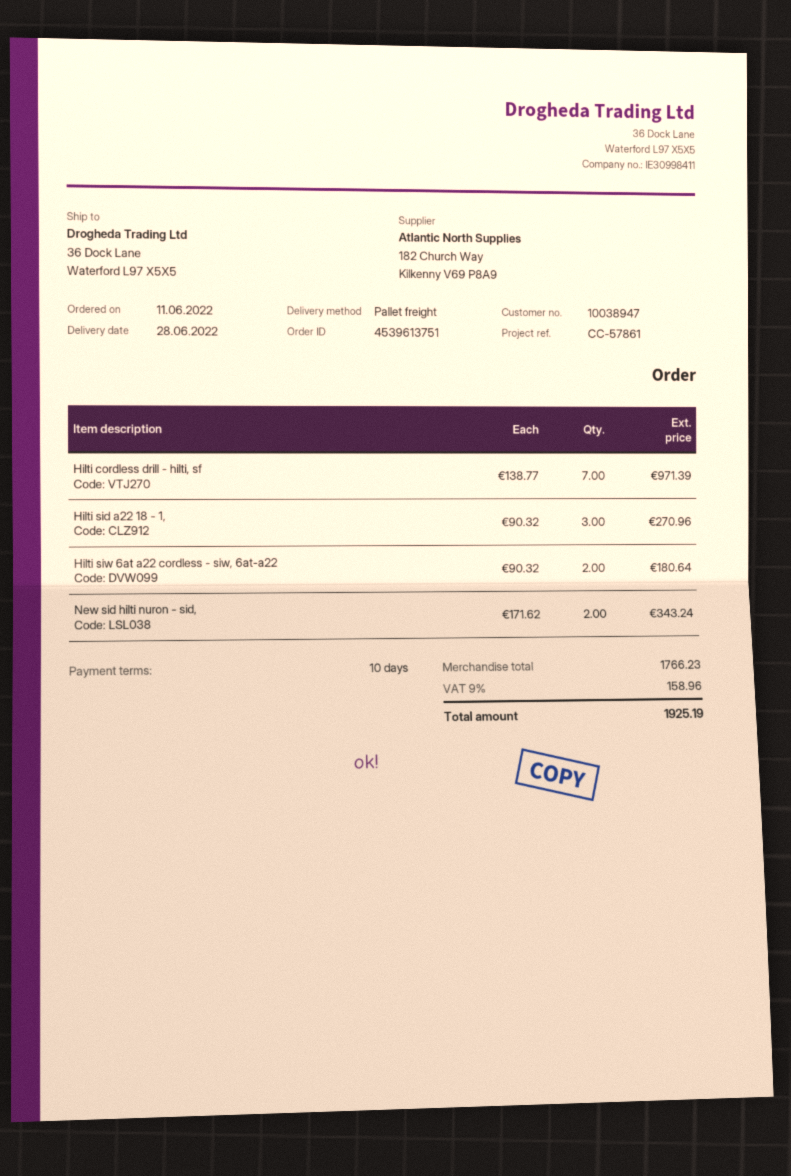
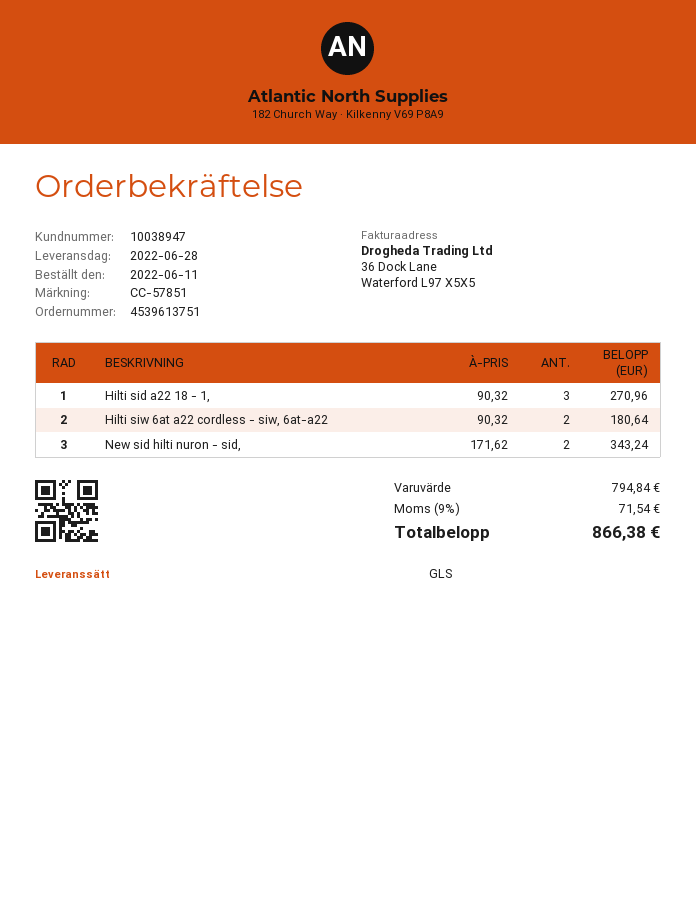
reference: CC-57861 -> CC-57851
shipping method: pallet freight -> GLS
Hilti cordless drill - hilti, sf: 7 x 138.77 = 971.39 -> none
subtotal: 1766.23 -> 794.84
tax: 9% = 158.96 -> 9% = 71.54
total: 1925.19 -> 866.38

